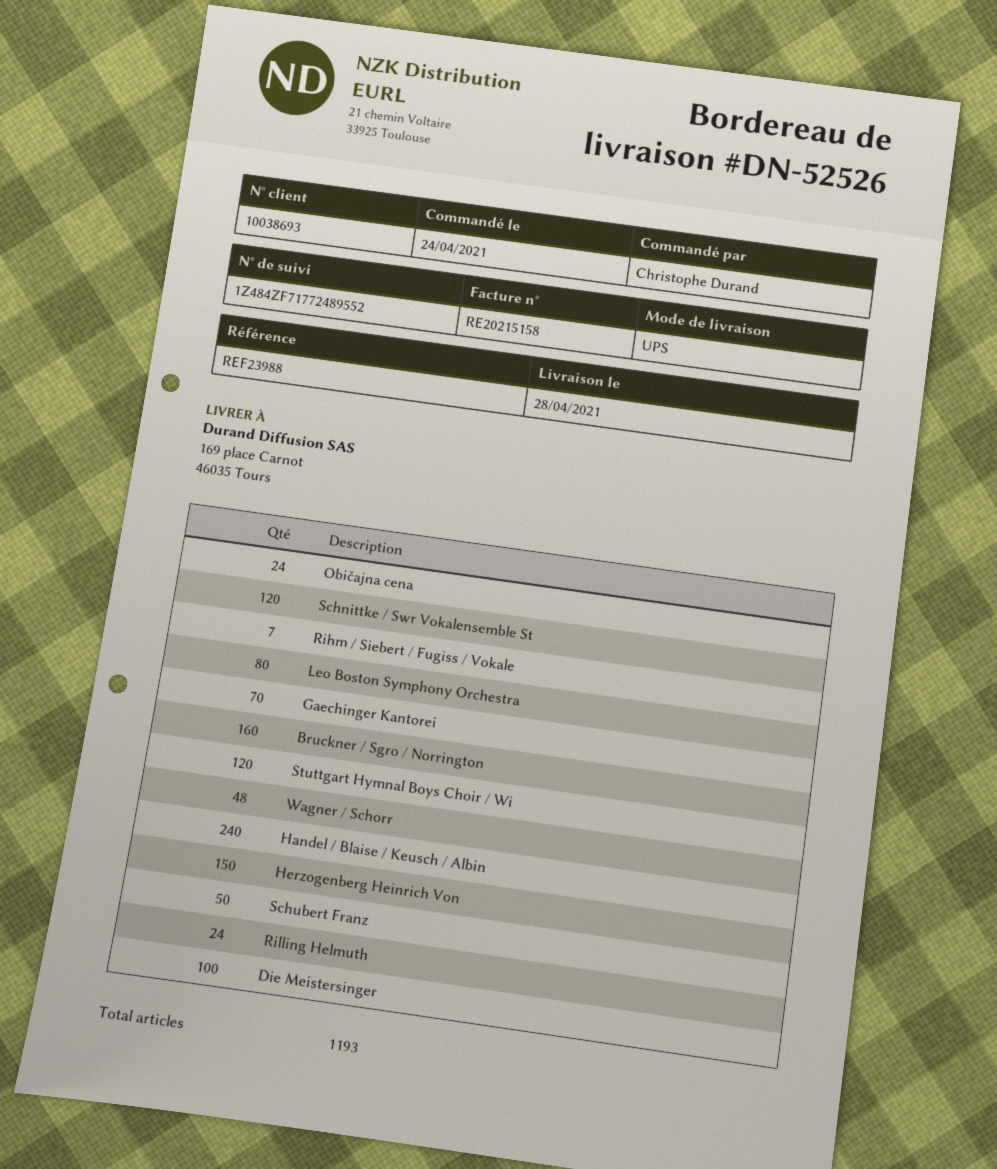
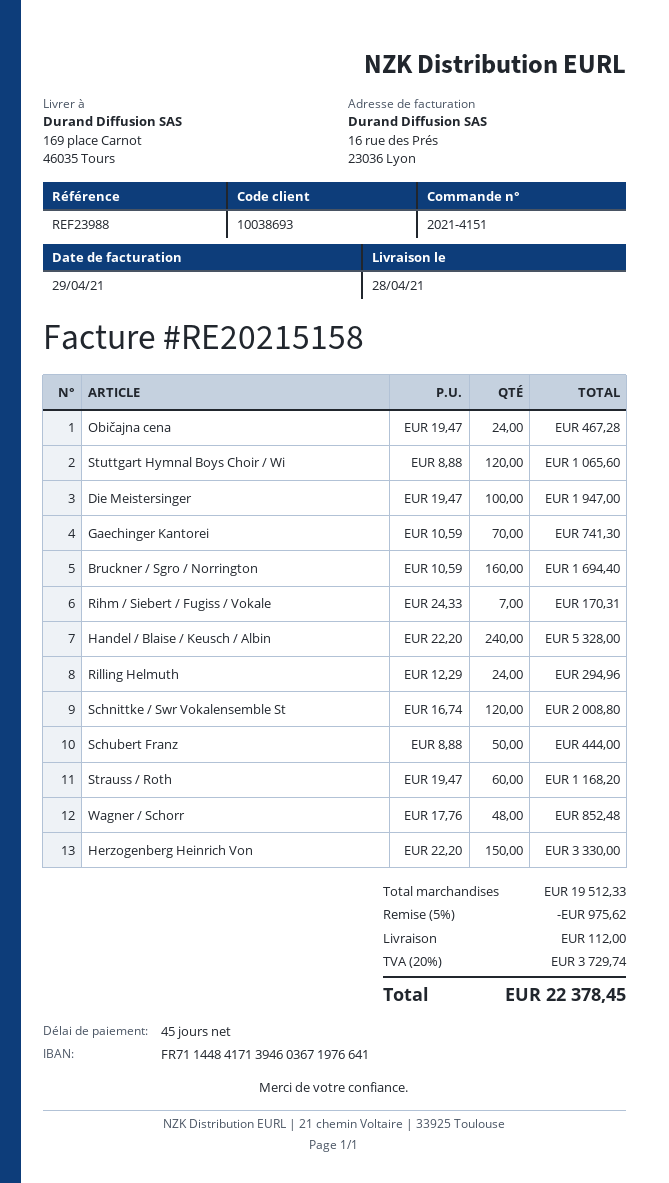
Leo Boston Symphony Orchestra: 80 -> none
Strauss / Roth: none -> 60

